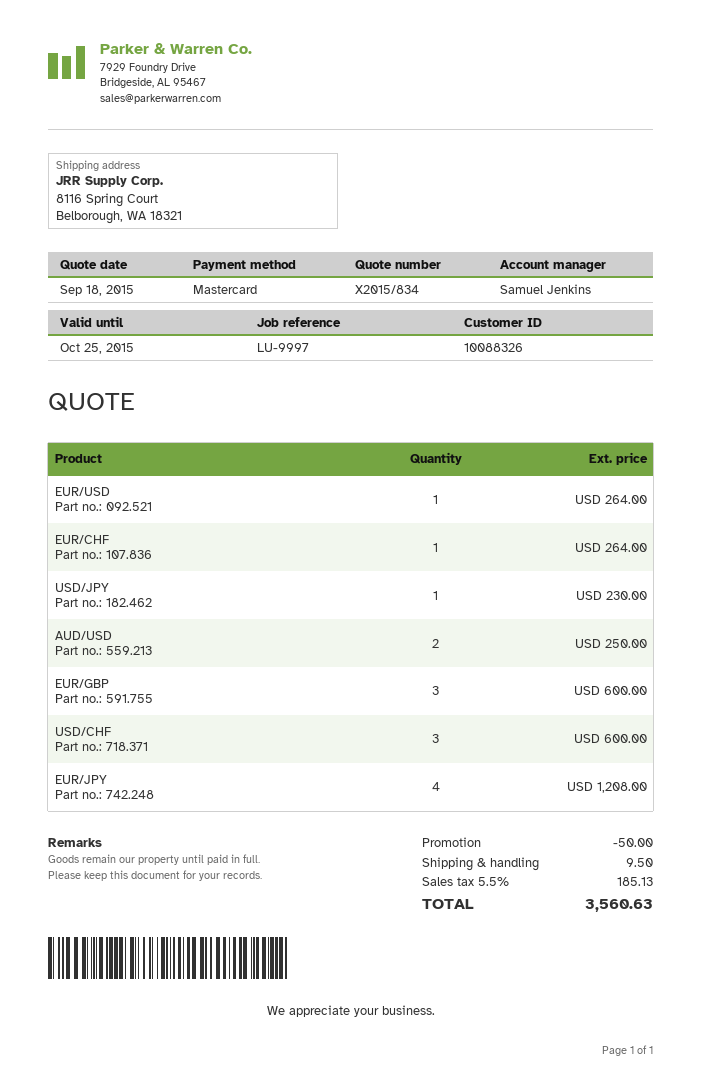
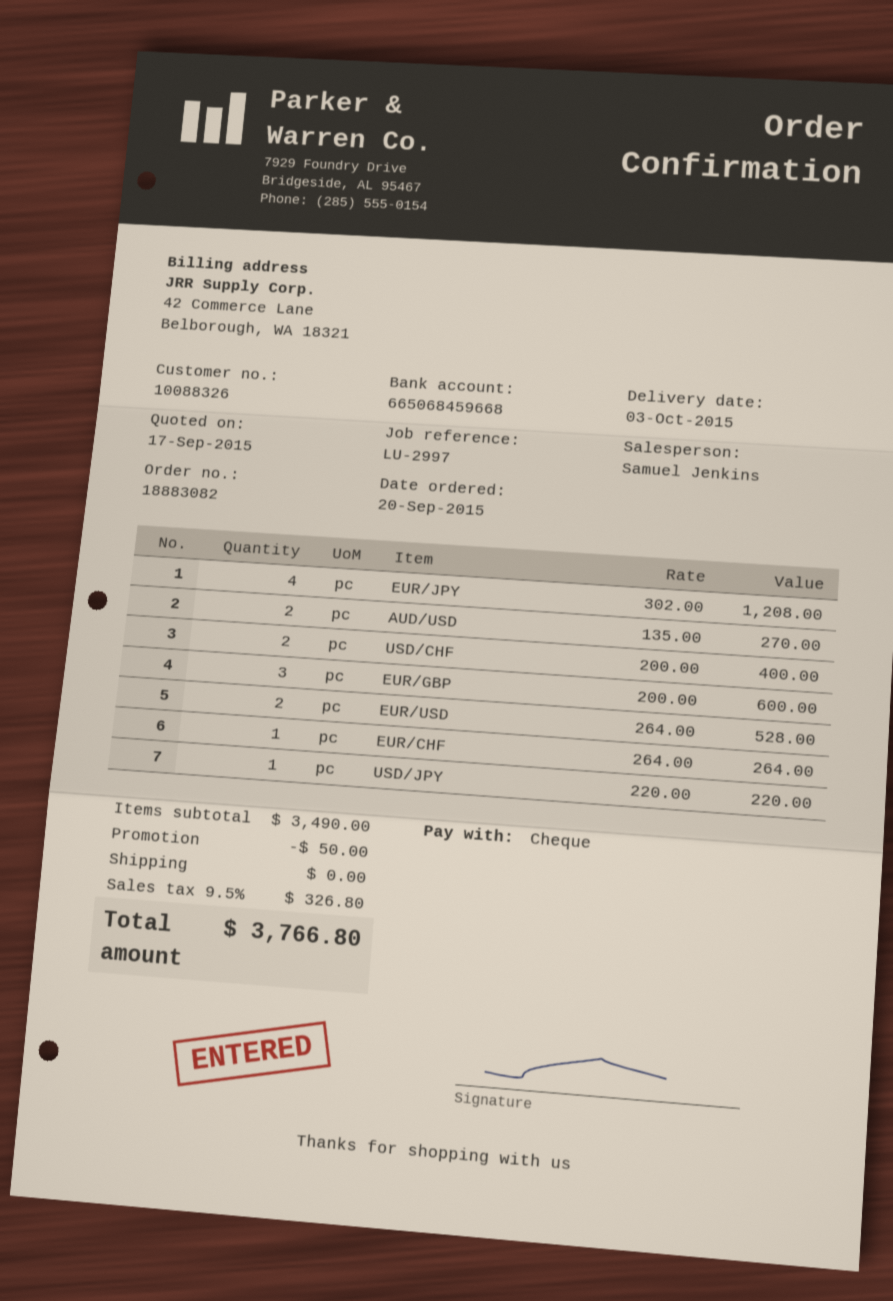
quote date: 2015-09-18 -> 2015-09-17
reference: LU-9997 -> LU-2997
payment method: Mastercard -> cheque
EUR/USD: 1 for 264.00 -> 2 for 528.00
USD/JPY: 1 for 230.00 -> 1 for 220.00
AUD/USD: 2 for 250.00 -> 2 for 270.00
USD/CHF: 3 for 600.00 -> 2 for 400.00
shipping: 9.50 -> 0.00
tax: 5.5% = 185.13 -> 9.5% = 326.80
total: 3560.63 -> 3766.80

